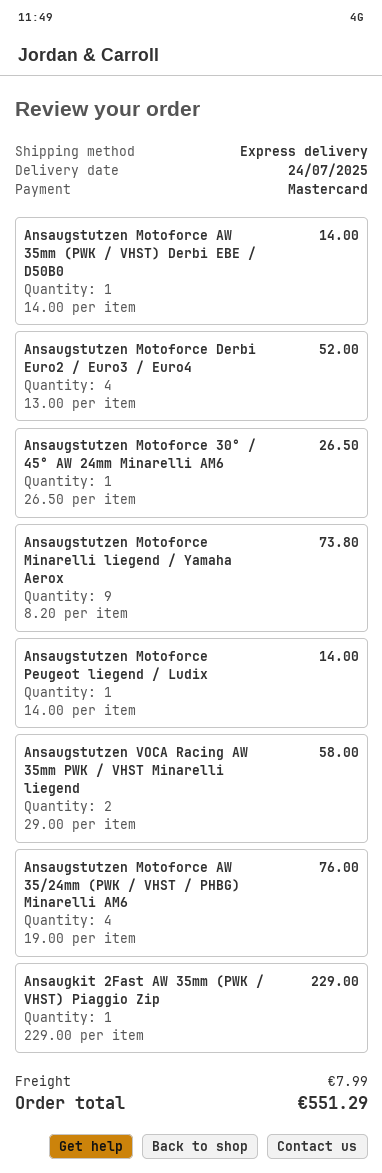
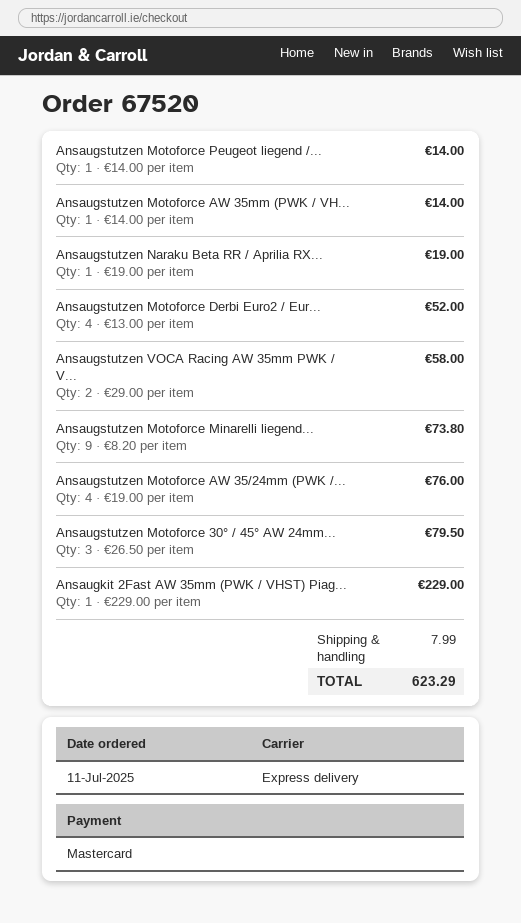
Ansaugstutzen Motoforce 30° / 45° AW 24mm Minarelli AM6: 1 x 26.50 = 26.50 -> 3 x 26.50 = 79.50
Ansaugstutzen Naraku Beta RR / Aprilia RX...: none -> 1 x 19.00 = 19.00
total: 551.29 -> 623.29

